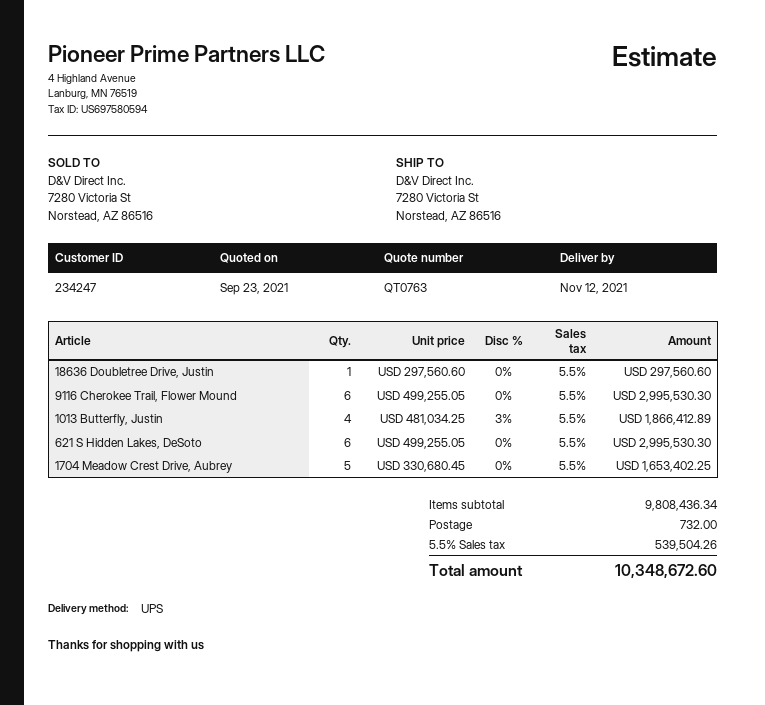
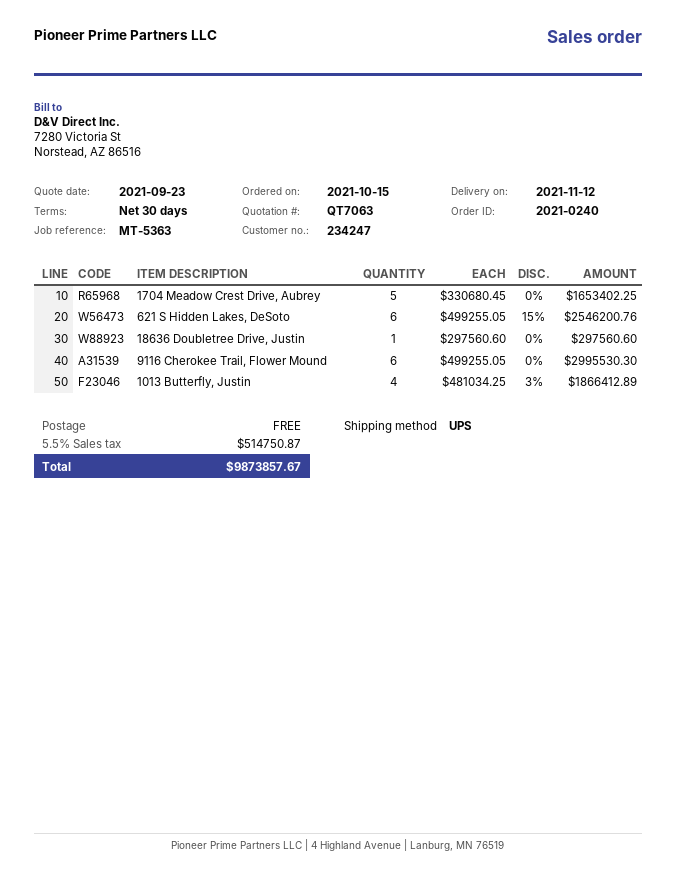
quote number: QT0763 -> QT7063
621 S Hidden Lakes, DeSoto: 6 x 499255.05 = 2995530.30 -> 6 x 499255.05 - 15% = 2546200.76
shipping: 732.00 -> 0.00
tax: 5.5% = 539504.26 -> 5.5% = 514750.87
total: 10348672.60 -> 9873857.67

